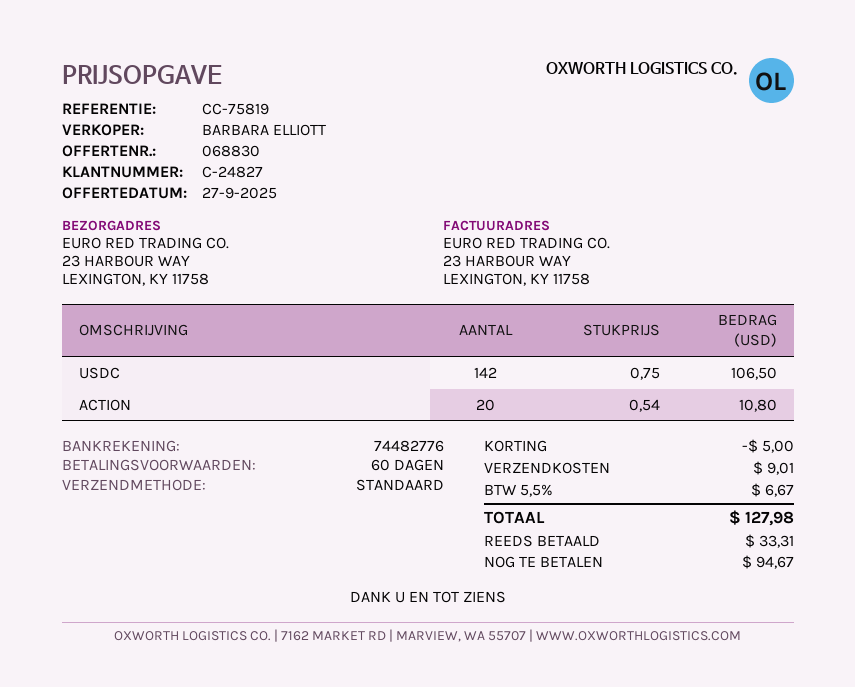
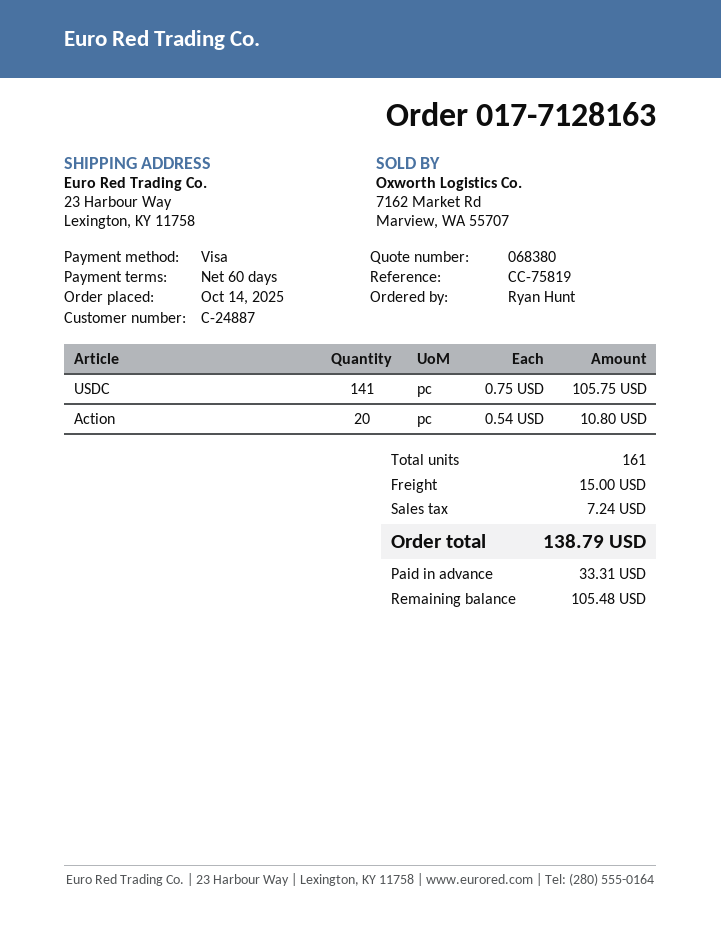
quote number: 068830 -> 068380
customer number: C-24827 -> C-24887
USDC: 142 x 0.75 = 106.50 -> 141 x 0.75 = 105.75
discount: 5.00 -> none
shipping: 9.01 -> 15.00
tax: 6.67 -> 7.24
total: 127.98 -> 138.79
balance: 94.67 -> 105.48

